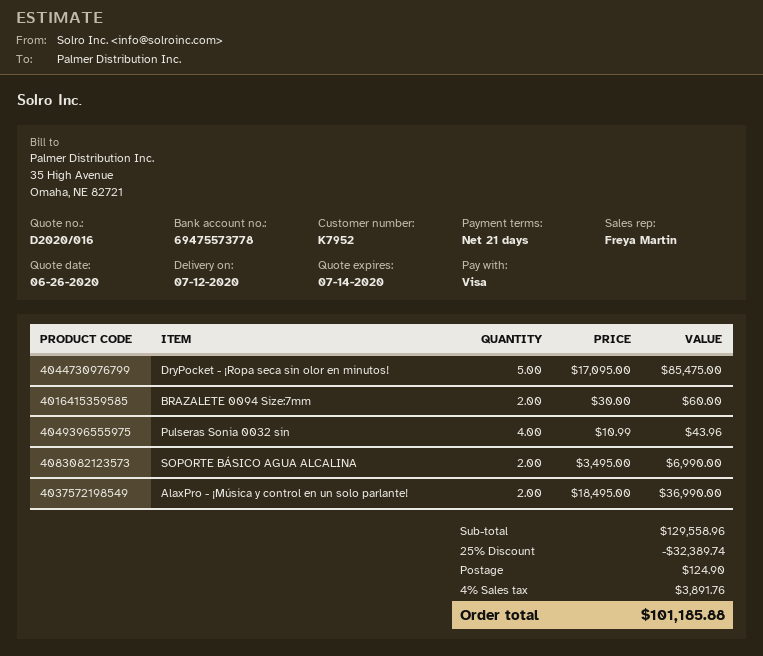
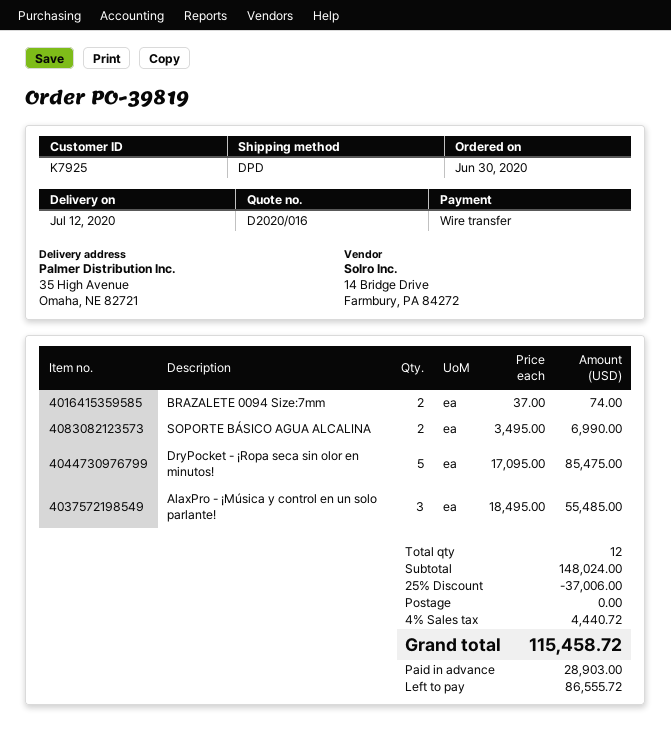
customer number: K7952 -> K7925
payment method: Visa -> bank transfer
BRAZALETE 0094 Size:7mm: 2 x 30.00 = 60.00 -> 2 x 37.00 = 74.00
Pulseras Sonia 0032 sin: 4 x 10.99 = 43.96 -> none
AlaxPro - ¡Música y control en un solo parlante!: 2 x 18495.00 = 36990.00 -> 3 x 18495.00 = 55485.00
subtotal: 129558.96 -> 148024.00
discount: 25% = 32389.74 -> 25% = 37006.00
shipping: 124.90 -> 0.00
tax: 4% = 3891.76 -> 4% = 4440.72
total: 101185.88 -> 115458.72

